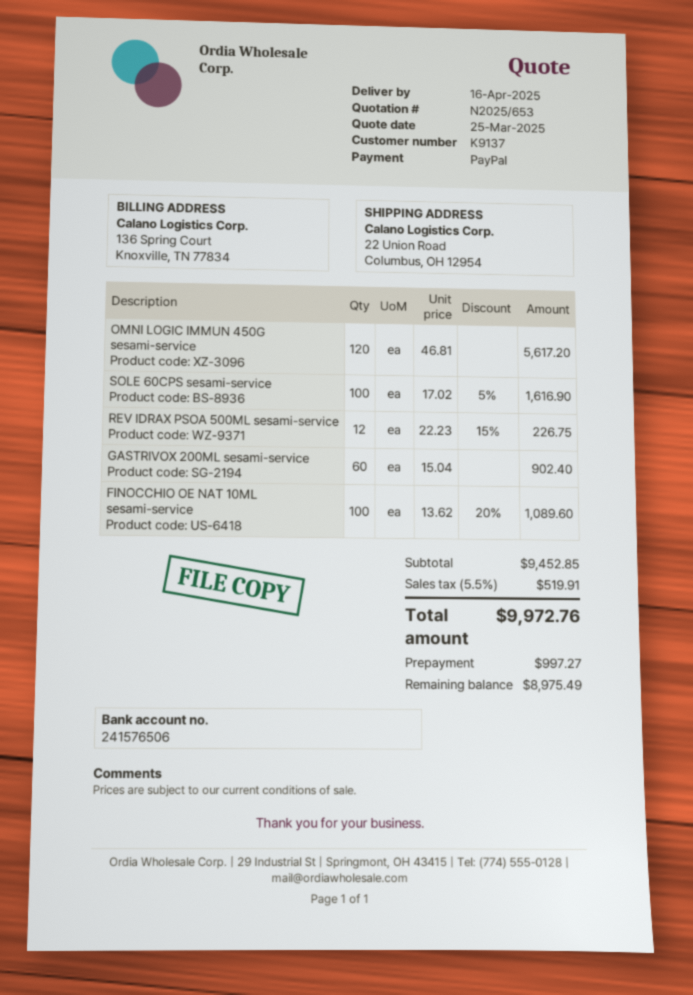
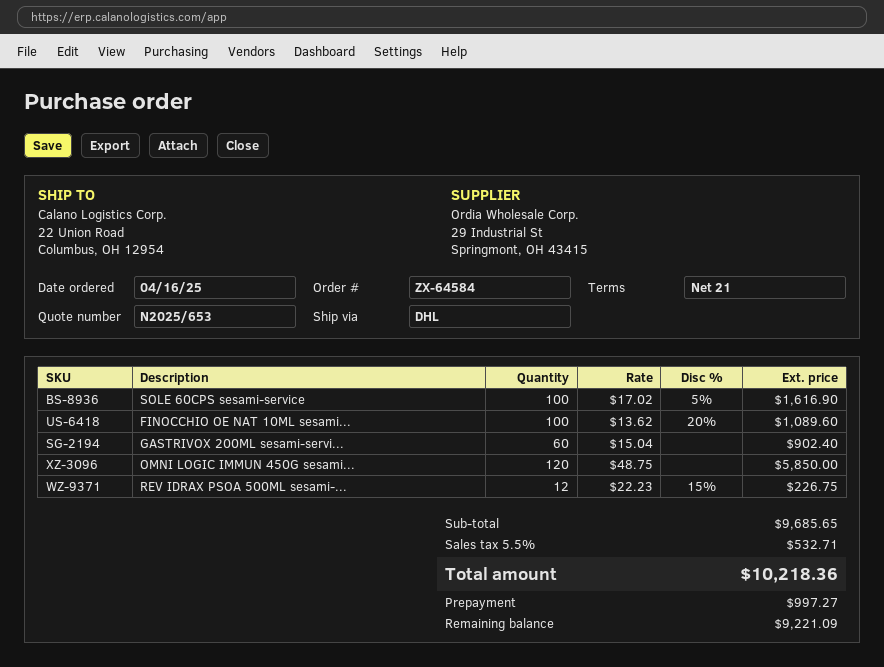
OMNI LOGIC IMMUN 450G sesami-service: 120 x 46.81 = 5617.20 -> 120 x 48.75 = 5850.00
subtotal: 9452.85 -> 9685.65
tax: 5.5% = 519.91 -> 5.5% = 532.71
total: 9972.76 -> 10218.36
balance: 8975.49 -> 9221.09

